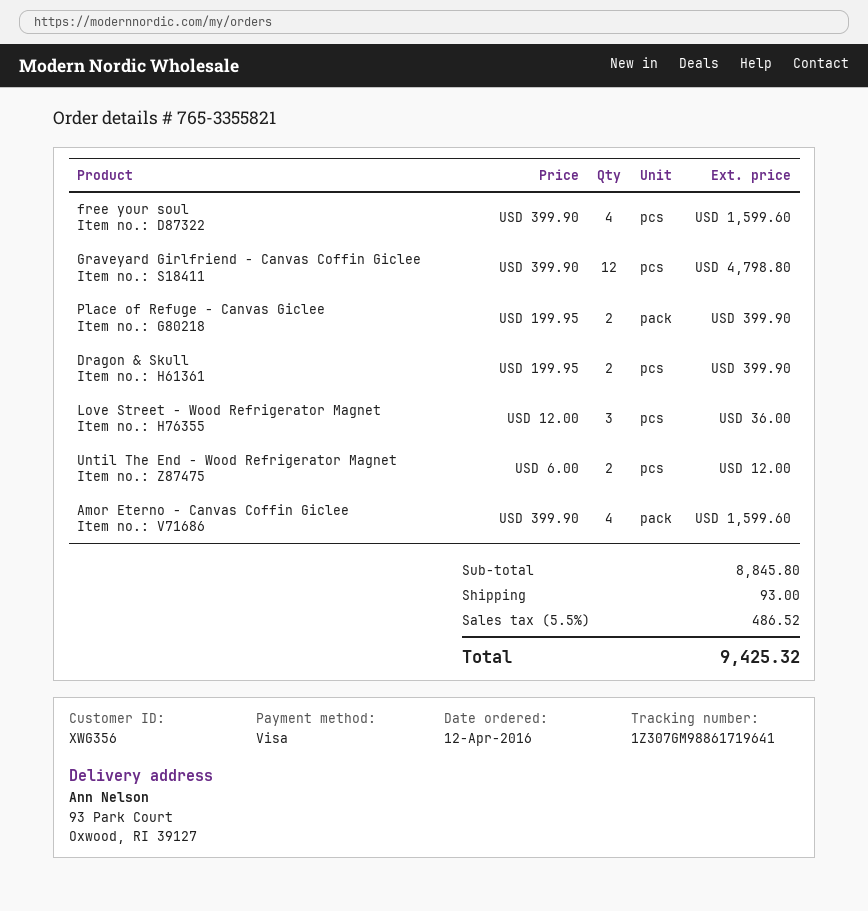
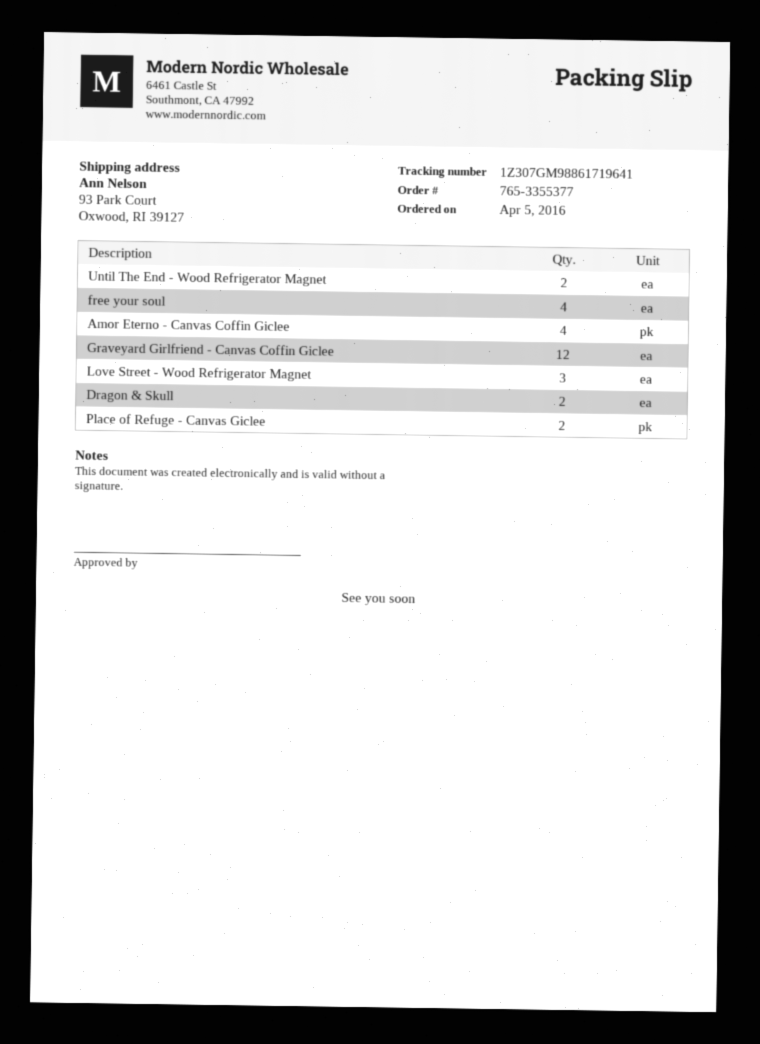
order number: 765-3355821 -> 765-3355377
order date: 2016-04-12 -> 2016-04-05

